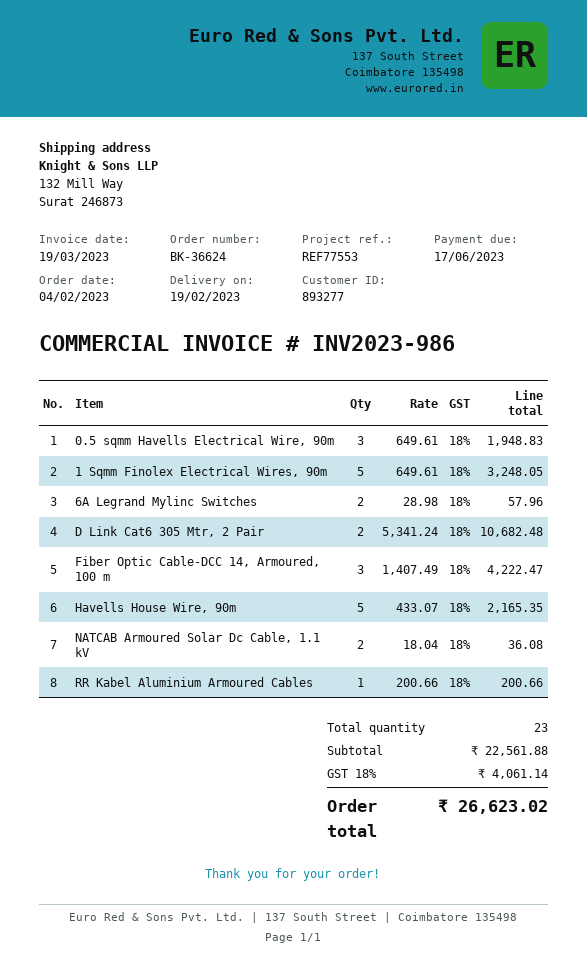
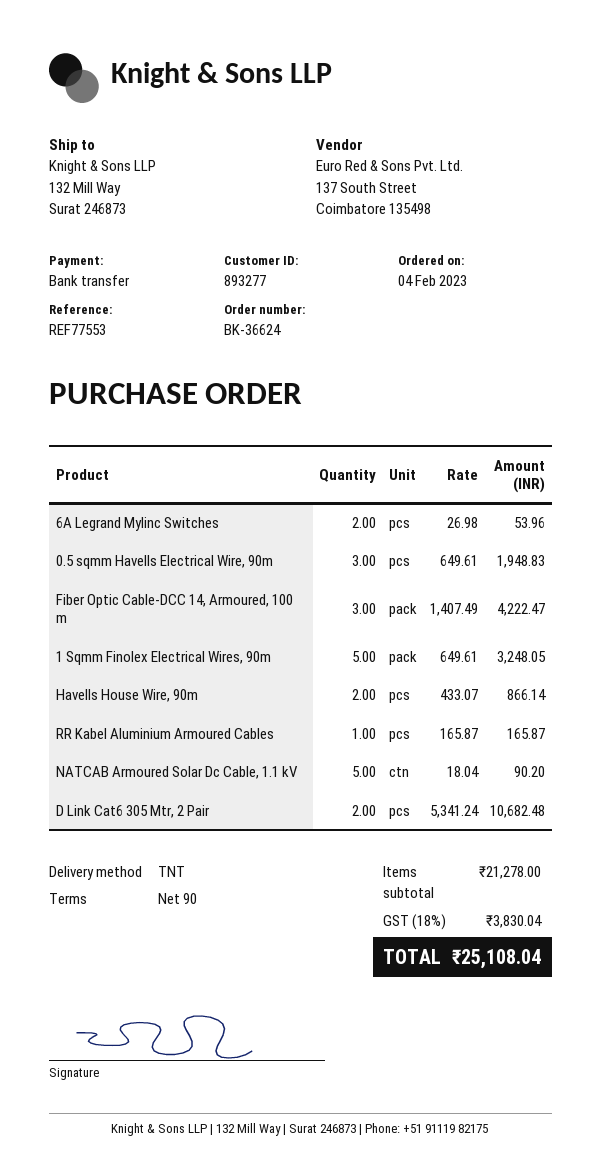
6A Legrand Mylinc Switches: 2 x 28.98 = 57.96 -> 2 x 26.98 = 53.96
Havells House Wire, 90m: 5 x 433.07 = 2165.35 -> 2 x 433.07 = 866.14
NATCAB Armoured Solar Dc Cable, 1.1 kV: 2 x 18.04 = 36.08 -> 5 x 18.04 = 90.20
RR Kabel Aluminium Armoured Cables: 1 x 200.66 = 200.66 -> 1 x 165.87 = 165.87
subtotal: 22561.88 -> 21278.00
tax: 18% = 4061.14 -> 18% = 3830.04
total: 26623.02 -> 25108.04

